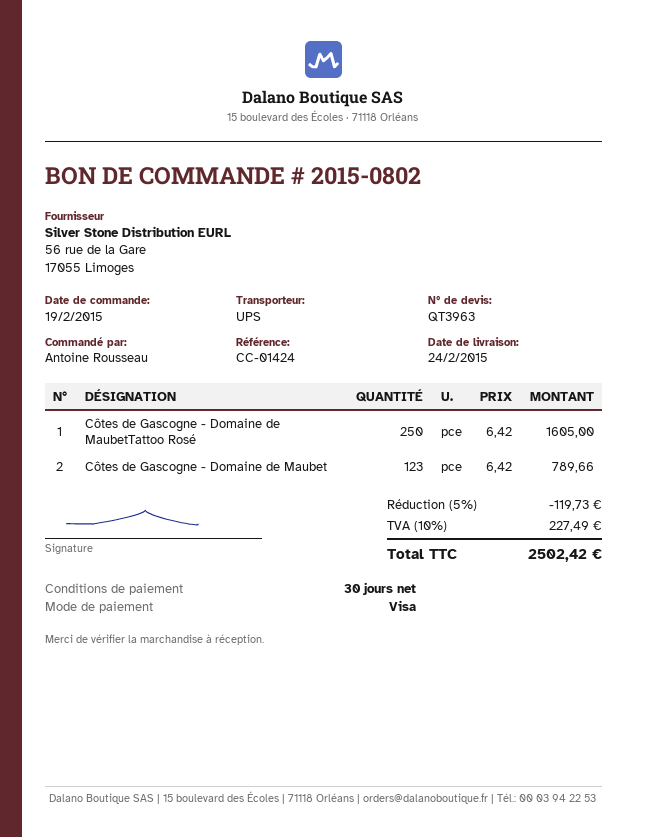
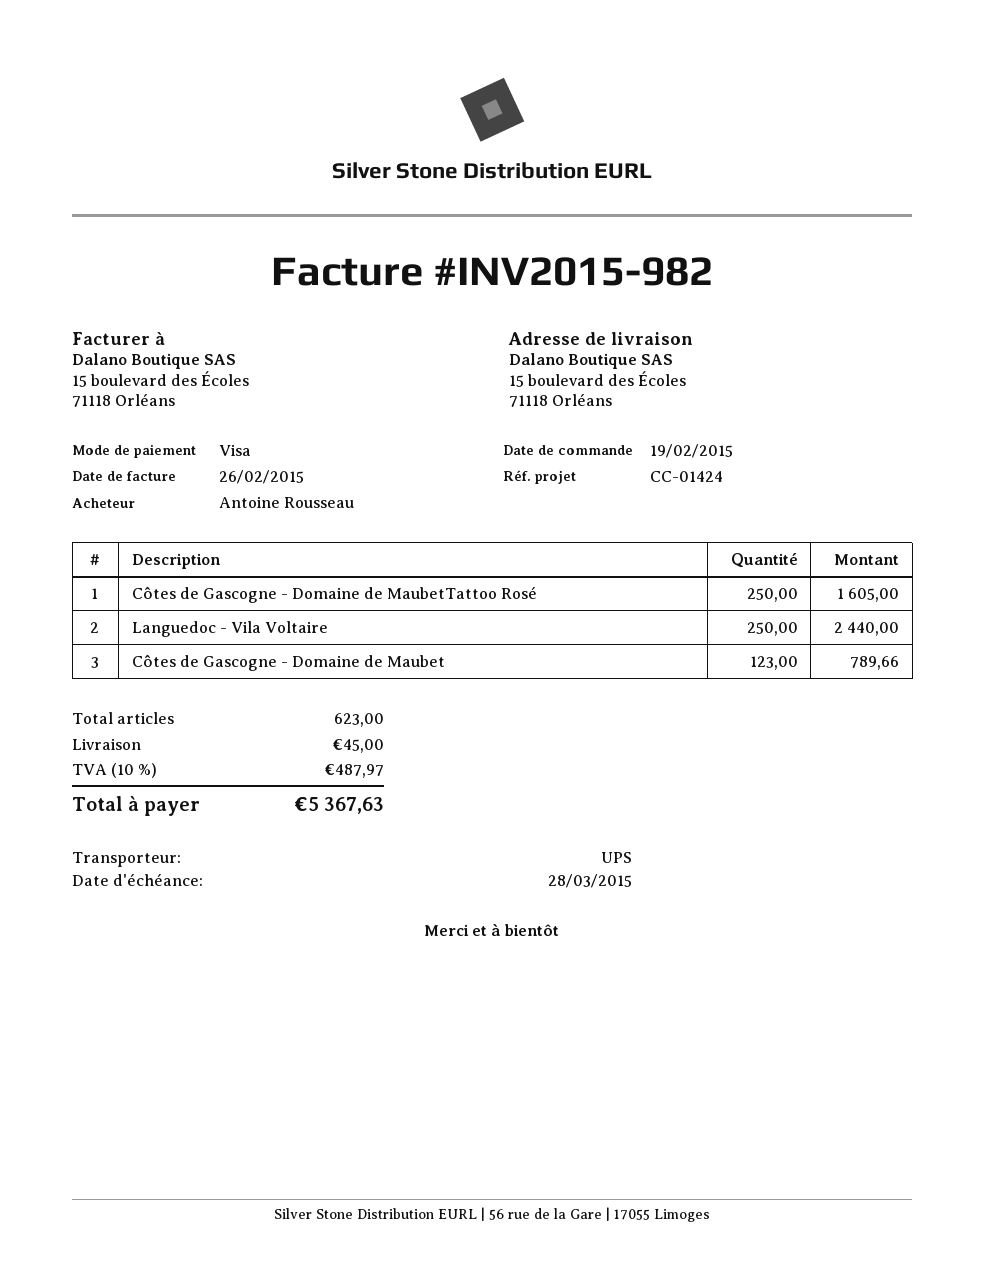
Languedoc - Vila Voltaire: none -> 250 for 2440.00
discount: 5% = 119.73 -> none
shipping: none -> 45.00
tax: 10% = 227.49 -> 10% = 487.97
total: 2502.42 -> 5367.63

